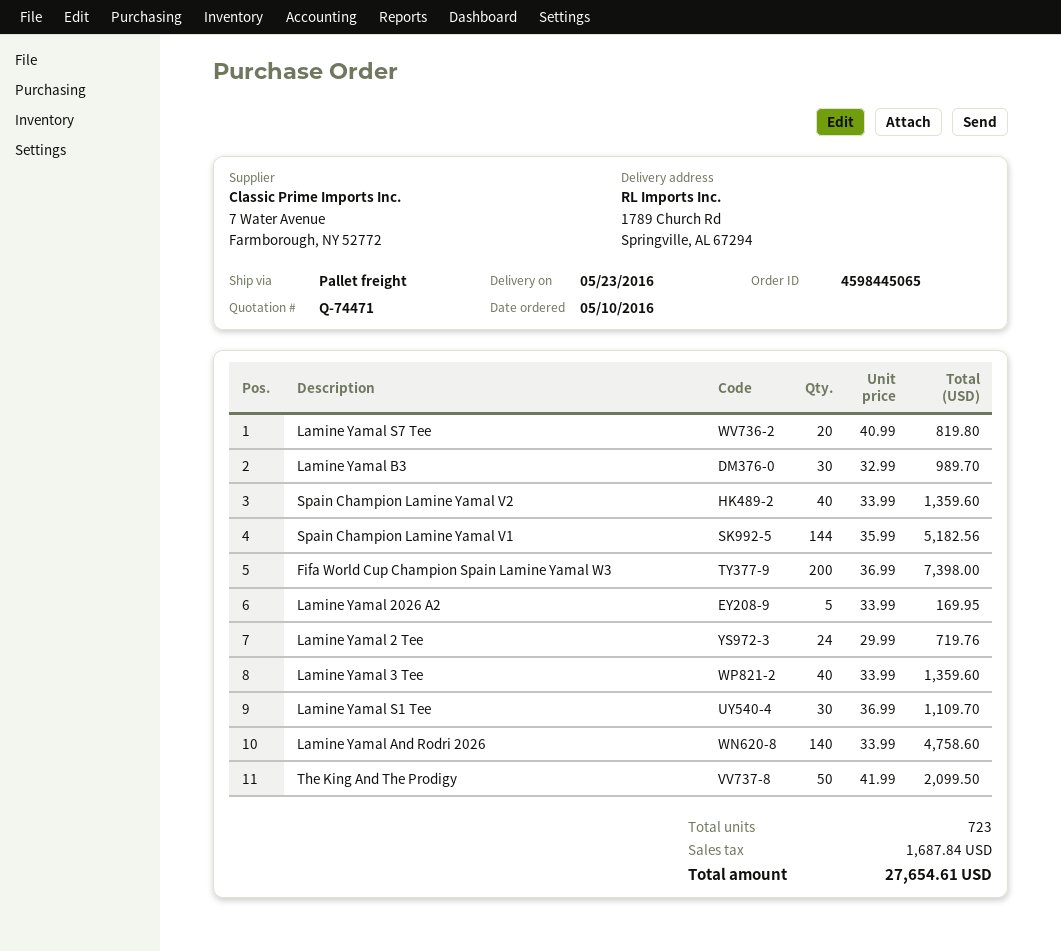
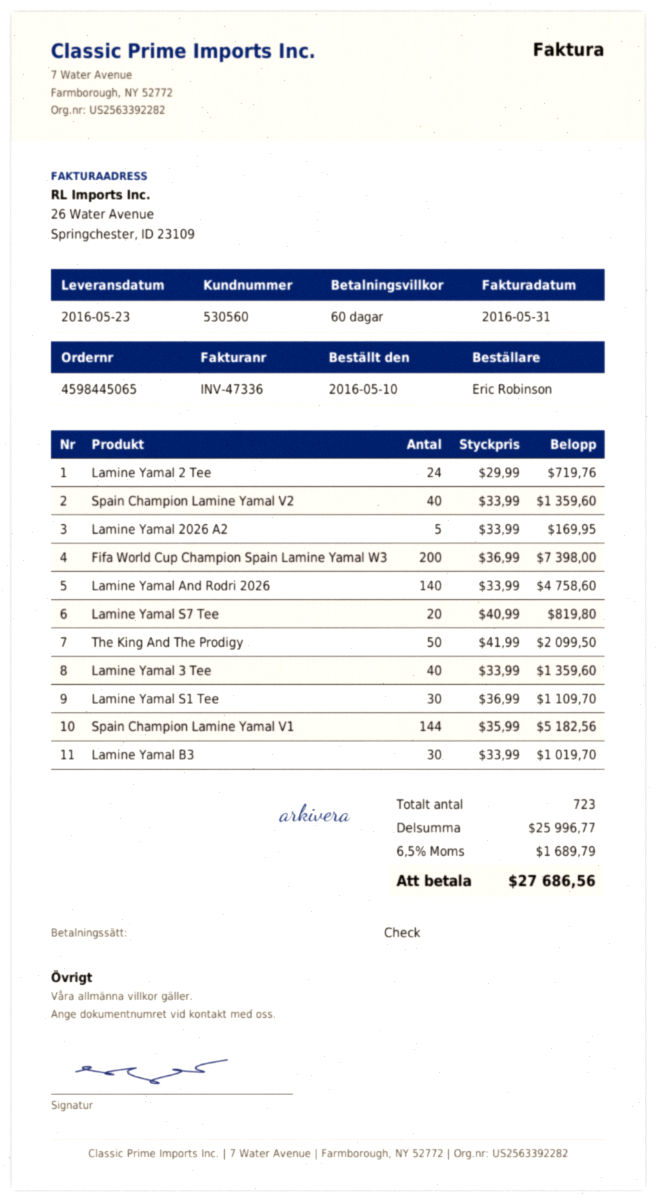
Lamine Yamal B3: 30 x 32.99 = 989.70 -> 30 x 33.99 = 1019.70
tax: 1687.84 -> 1689.79
total: 27654.61 -> 27686.56

